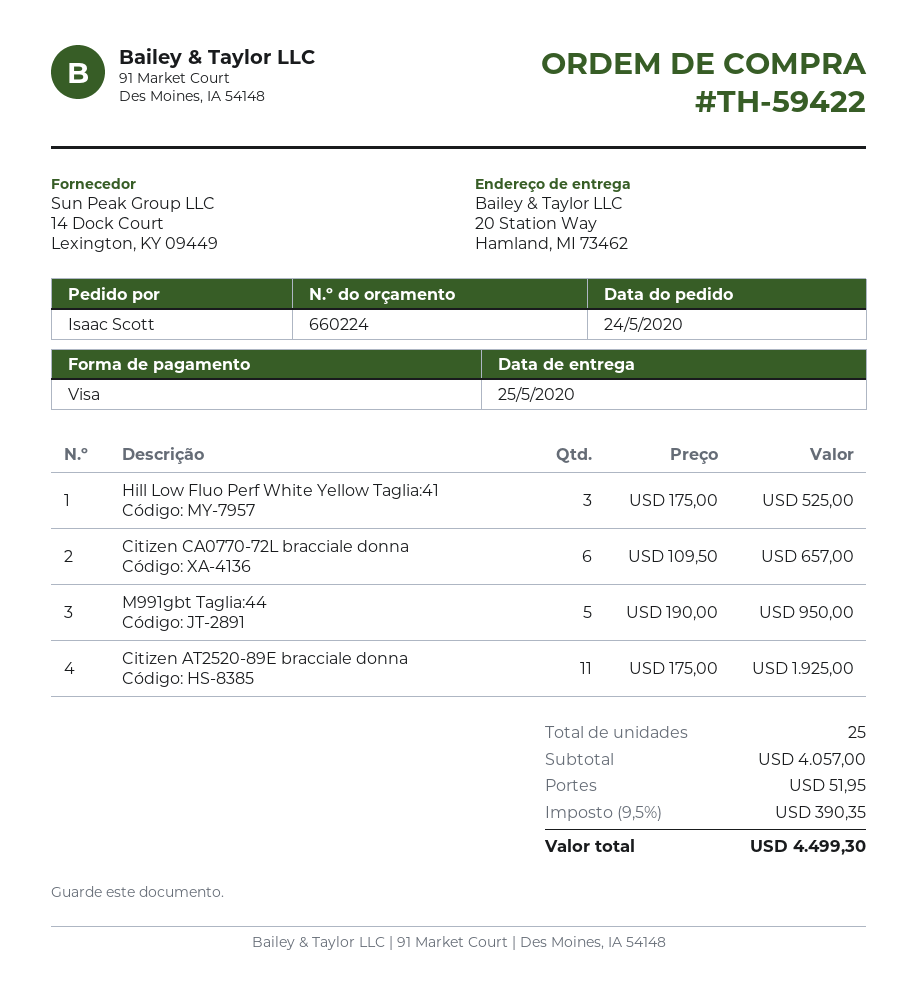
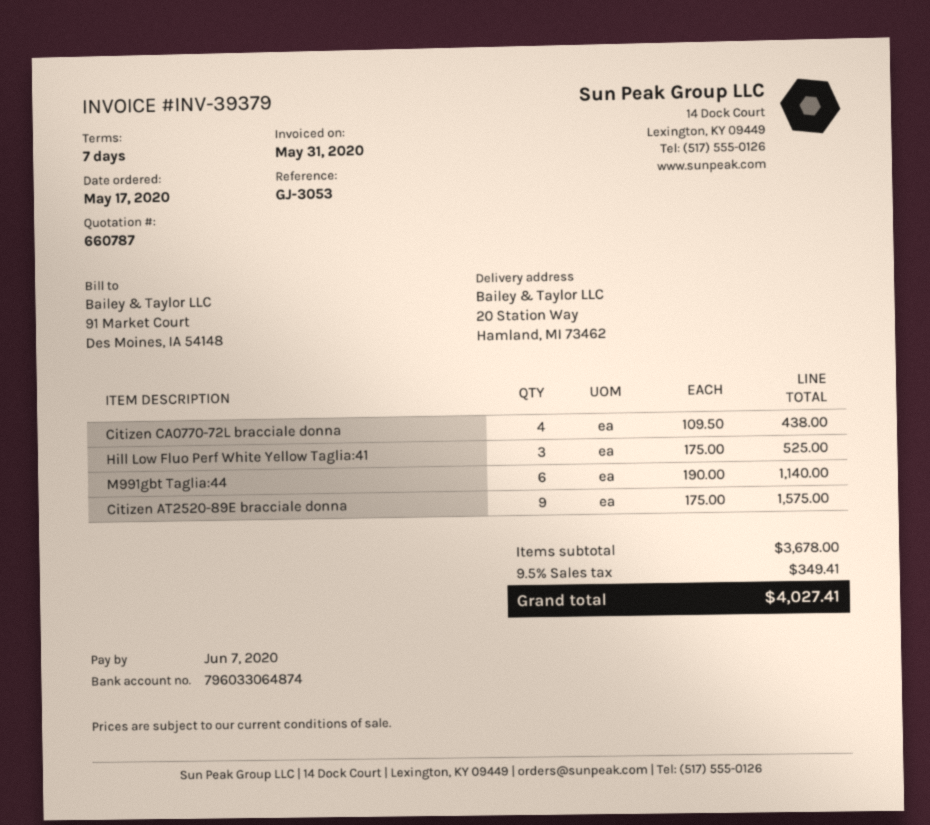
quote number: 660224 -> 660787
order date: 2020-05-24 -> 2020-05-17
Citizen CA0770-72L bracciale donna: 6 x 109.50 = 657.00 -> 4 x 109.50 = 438.00
M991gbt Taglia:44: 5 x 190.00 = 950.00 -> 6 x 190.00 = 1140.00
Citizen AT2520-89E bracciale donna: 11 x 175.00 = 1925.00 -> 9 x 175.00 = 1575.00
subtotal: 4057.00 -> 3678.00
shipping: 51.95 -> none
tax: 9.5% = 390.35 -> 9.5% = 349.41
total: 4499.30 -> 4027.41

